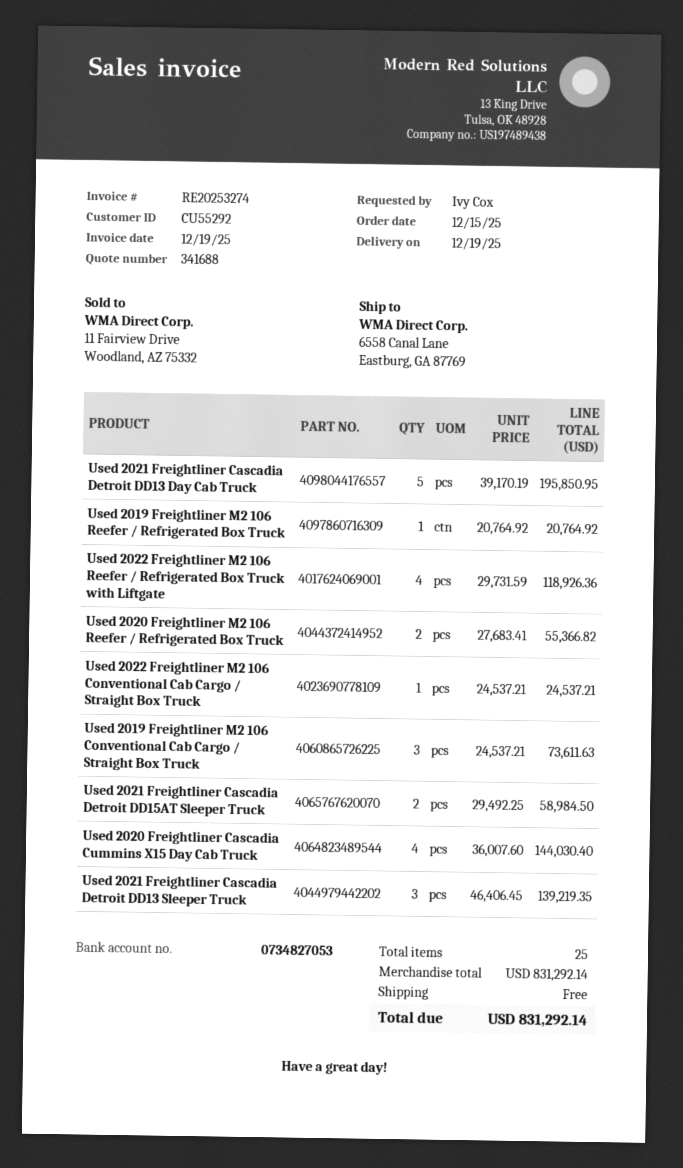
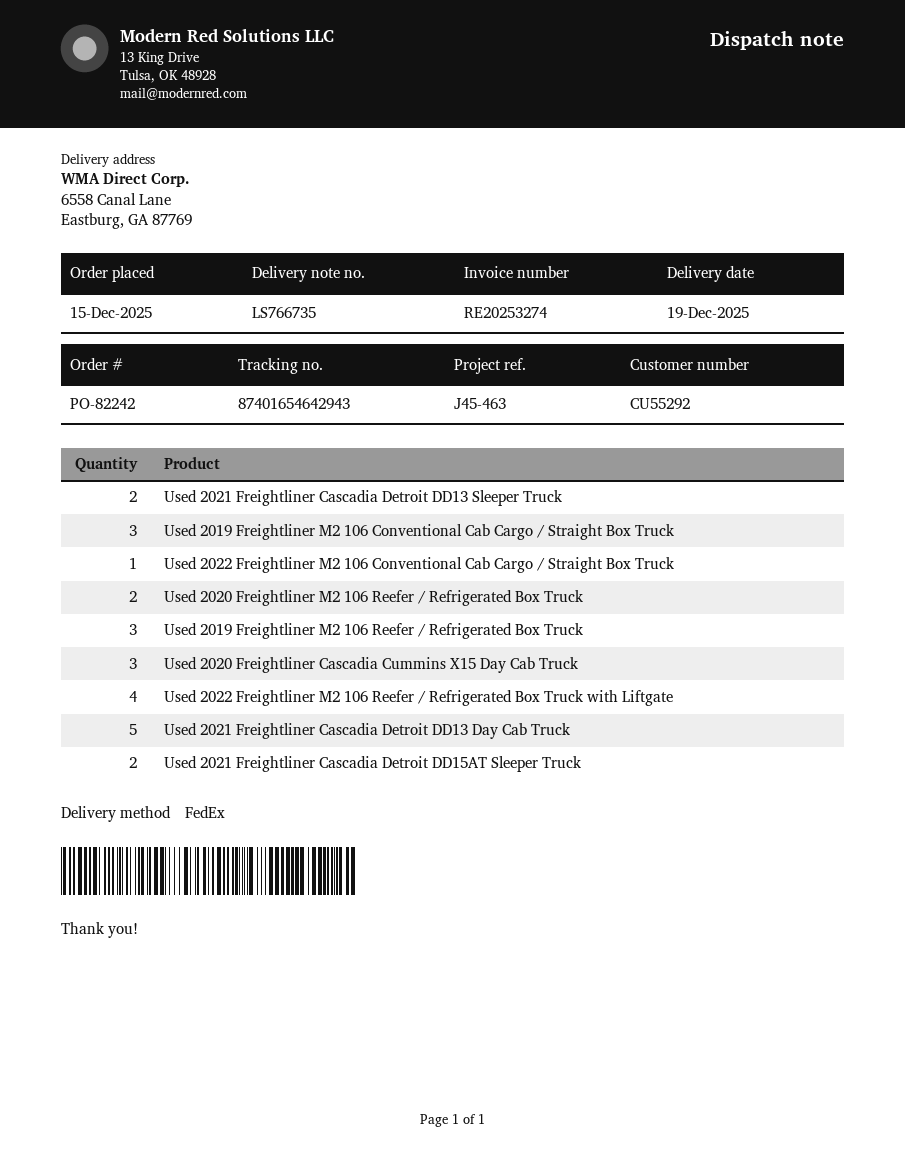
Used 2019 Freightliner M2 106 Reefer / Refrigerated Box Truck: 1 -> 3
Used 2020 Freightliner Cascadia Cummins X15 Day Cab Truck: 4 -> 3
Used 2021 Freightliner Cascadia Detroit DD13 Sleeper Truck: 3 -> 2

